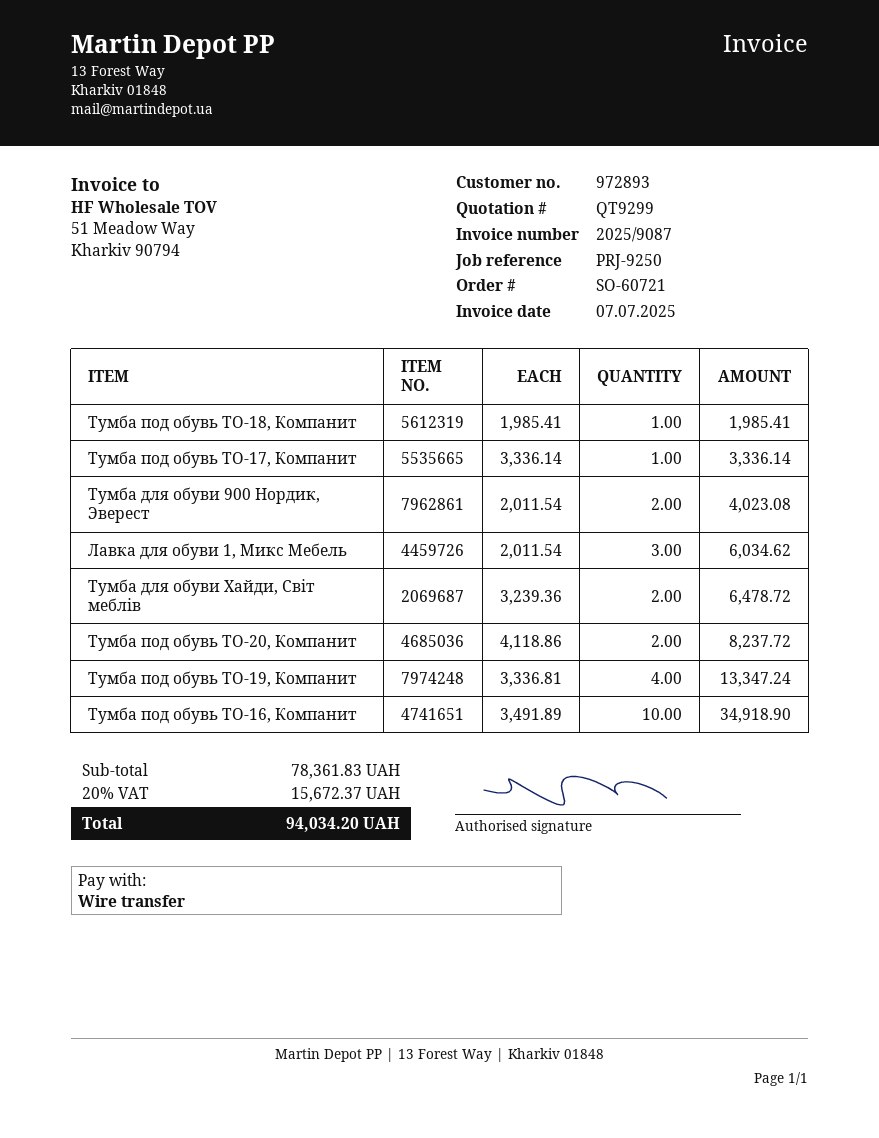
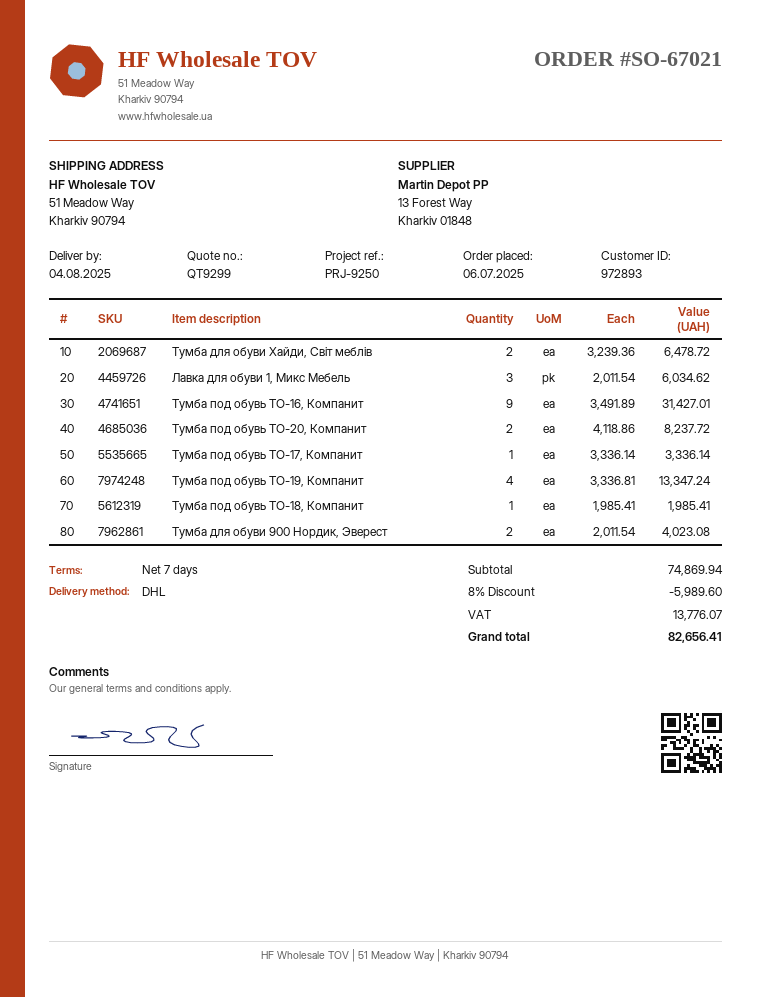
order number: SO-60721 -> SO-67021
Тумба под обувь ТО-16, Компанит: 10 x 3491.89 = 34918.90 -> 9 x 3491.89 = 31427.01
subtotal: 78361.83 -> 74869.94
discount: none -> 8% = 5989.60
tax: 15672.37 -> 13776.07
total: 94034.20 -> 82656.41

